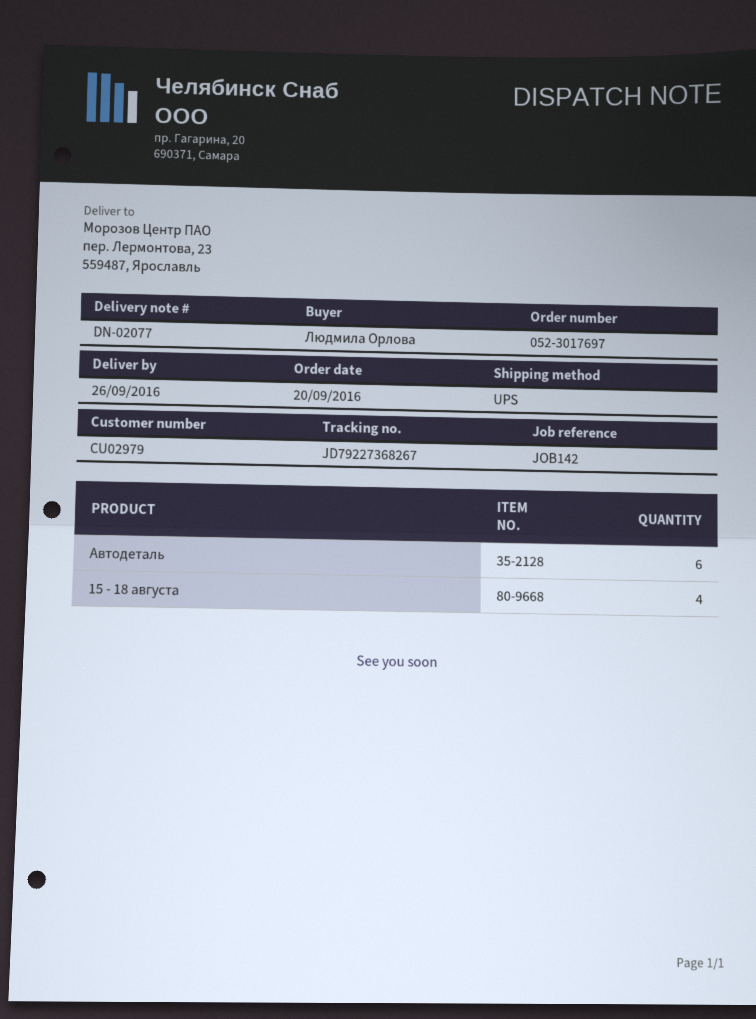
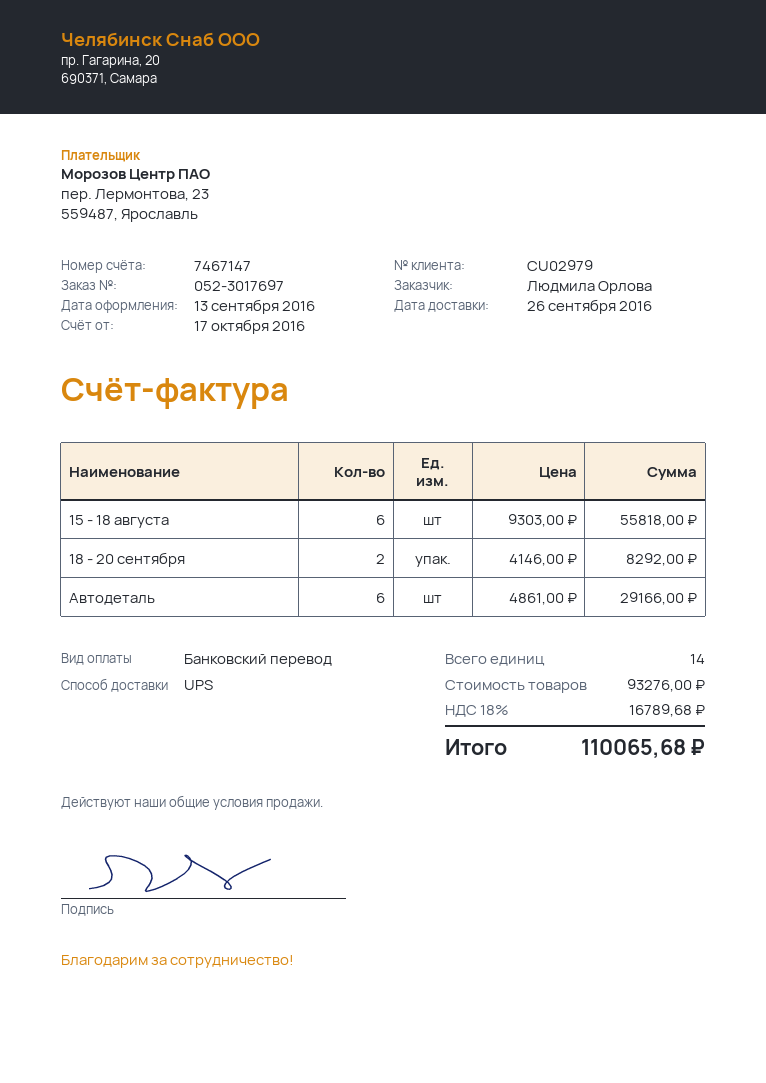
order date: 2016-09-20 -> 2016-09-13
15 - 18 августа: 4 -> 6
18 - 20 сентября: none -> 2

